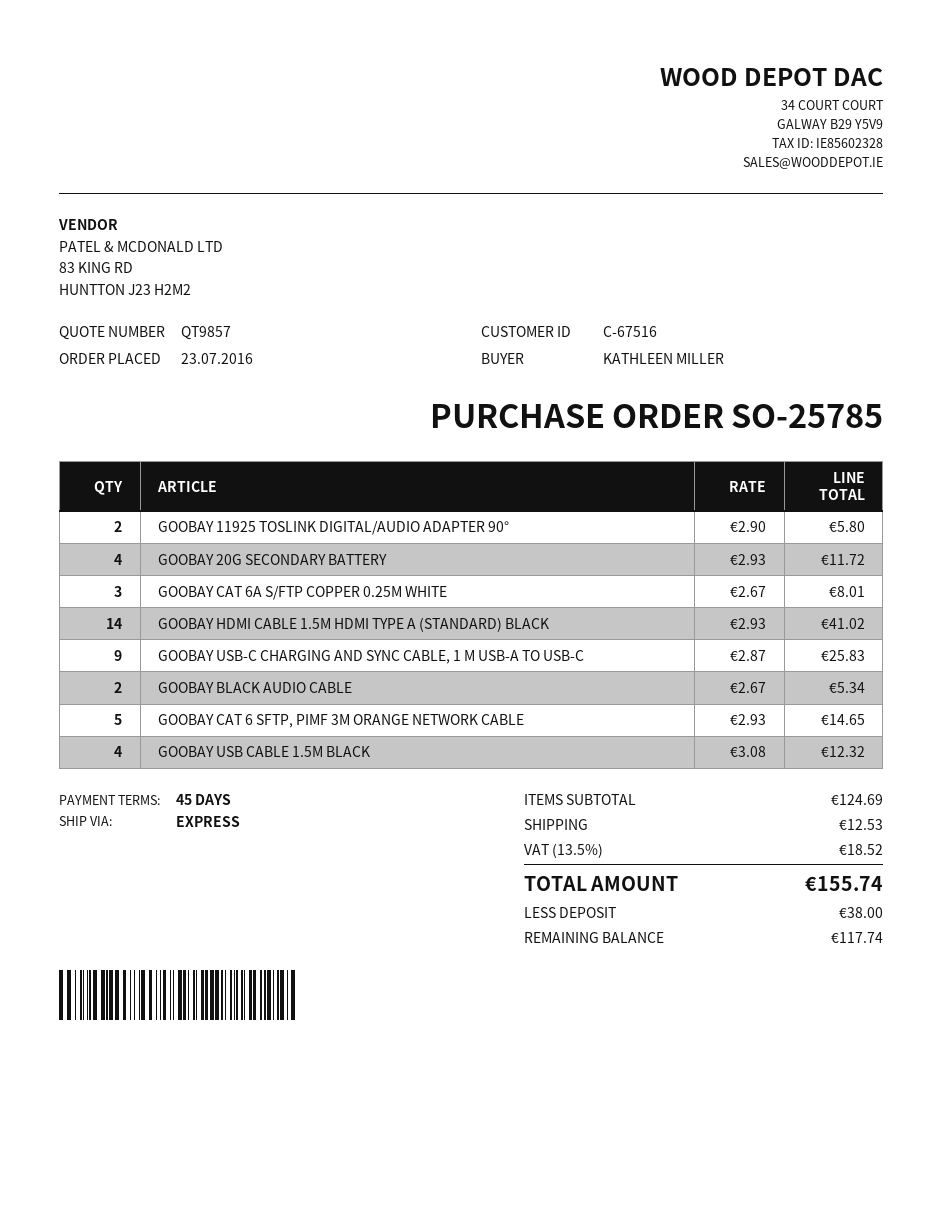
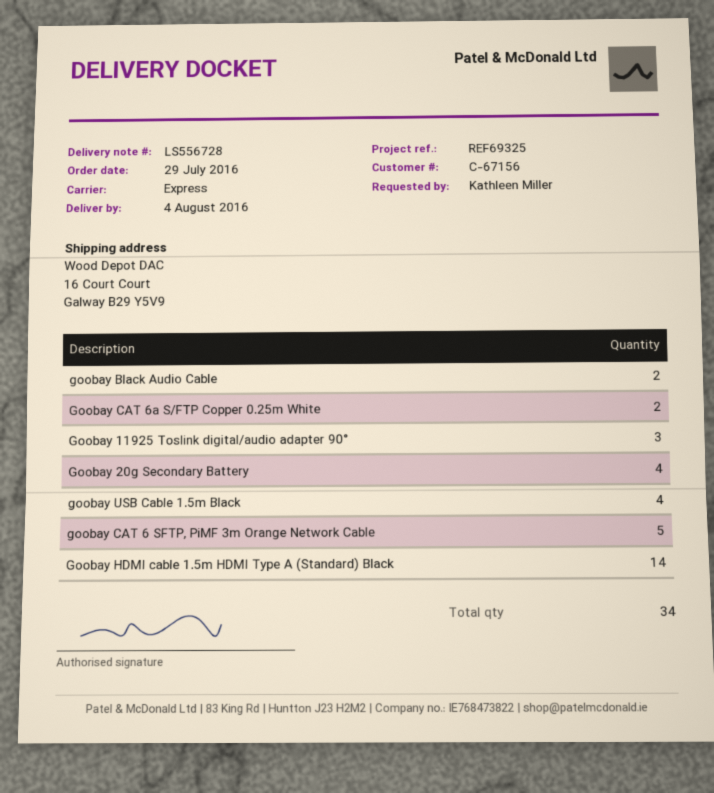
order date: 2016-07-23 -> 2016-07-29
customer number: C-67516 -> C-67156
GOOBAY 11925 TOSLINK DIGITAL/AUDIO ADAPTER 90°: 2 -> 3
GOOBAY CAT 6A S/FTP COPPER 0.25M WHITE: 3 -> 2
GOOBAY USB-C CHARGING AND SYNC CABLE, 1 M USB-A TO USB-C: 9 -> none

